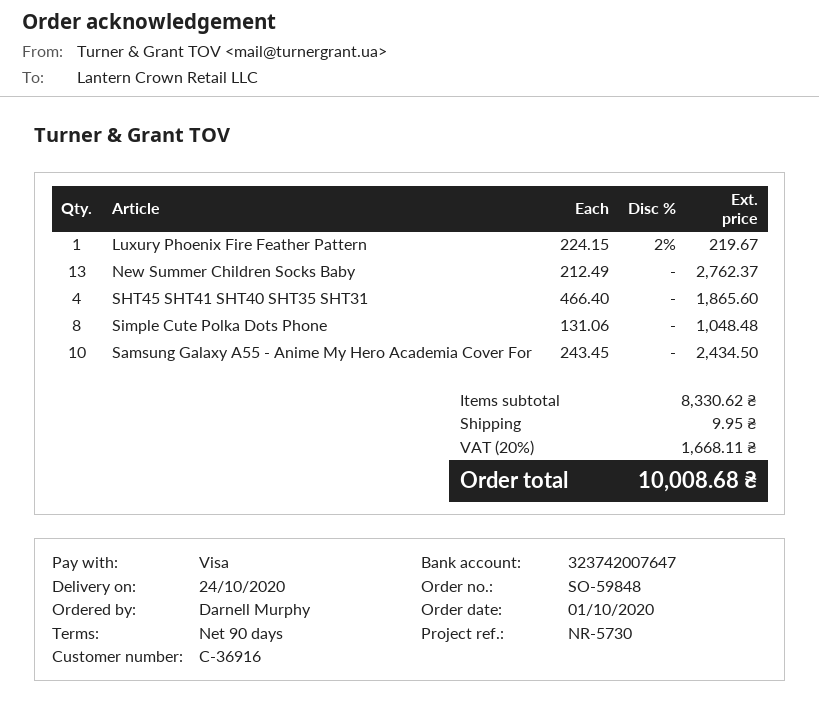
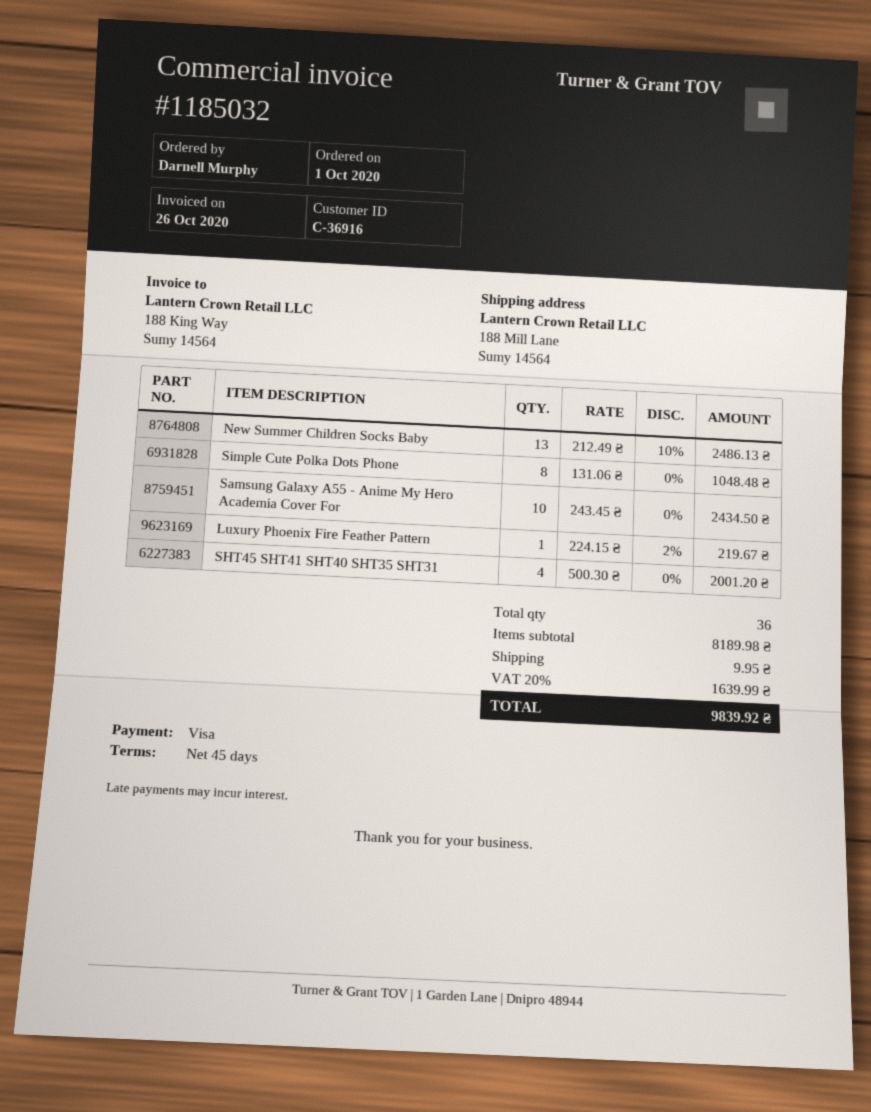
payment terms: 90 days -> 45 days
New Summer Children Socks Baby: 13 x 212.49 = 2762.37 -> 13 x 212.49 - 10% = 2486.13
SHT45 SHT41 SHT40 SHT35 SHT31: 4 x 466.40 = 1865.60 -> 4 x 500.30 = 2001.20
subtotal: 8330.62 -> 8189.98
tax: 20% = 1668.11 -> 20% = 1639.99
total: 10008.68 -> 9839.92

